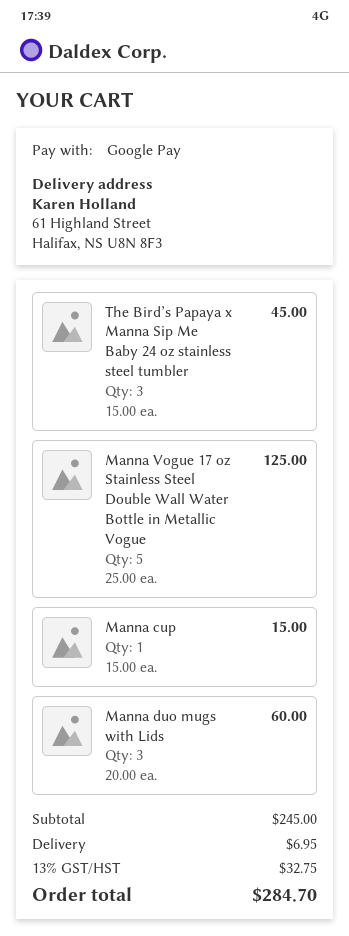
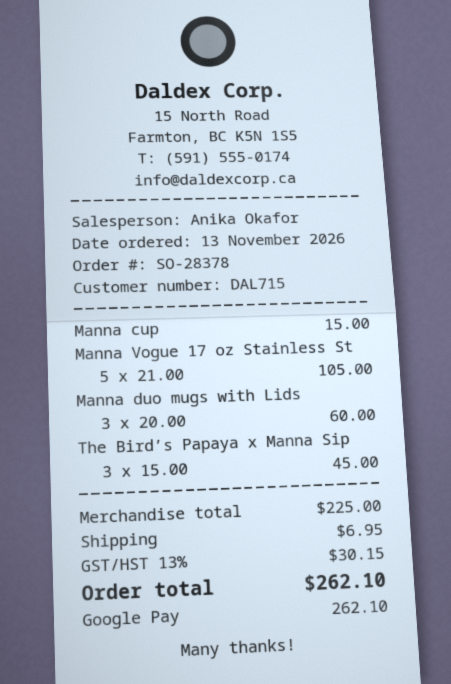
Manna Vogue 17 oz Stainless Steel Double Wall Water Bottle in Metallic Vogue: 5 x 25.00 = 125.00 -> 5 x 21.00 = 105.00
subtotal: 245.00 -> 225.00
tax: 13% = 32.75 -> 13% = 30.15
total: 284.70 -> 262.10

